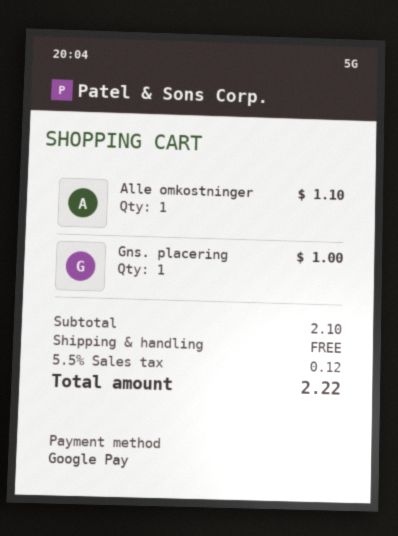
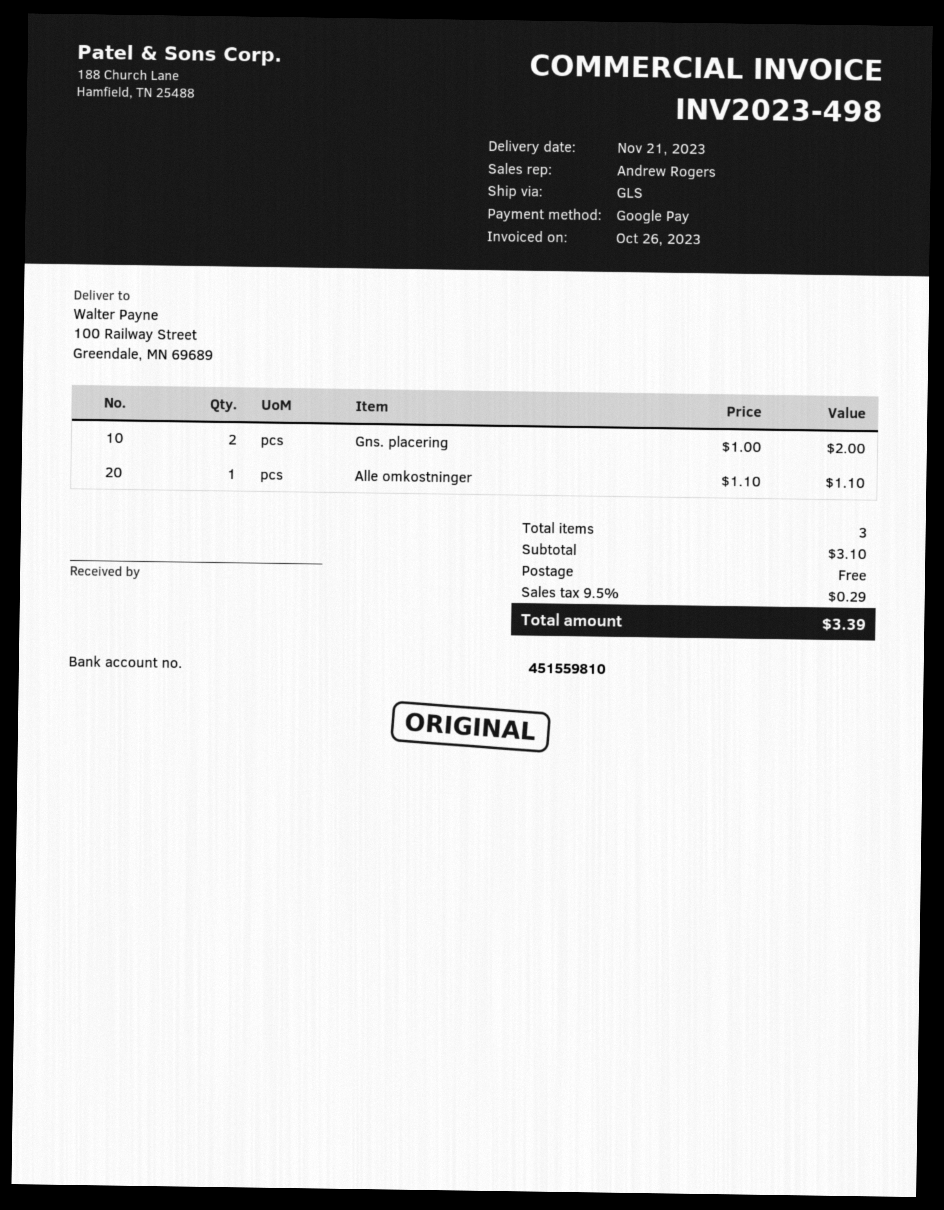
Gns. placering: 1 for 1.00 -> 2 for 2.00
subtotal: 2.10 -> 3.10
tax: 5.5% = 0.12 -> 9.5% = 0.29
total: 2.22 -> 3.39

